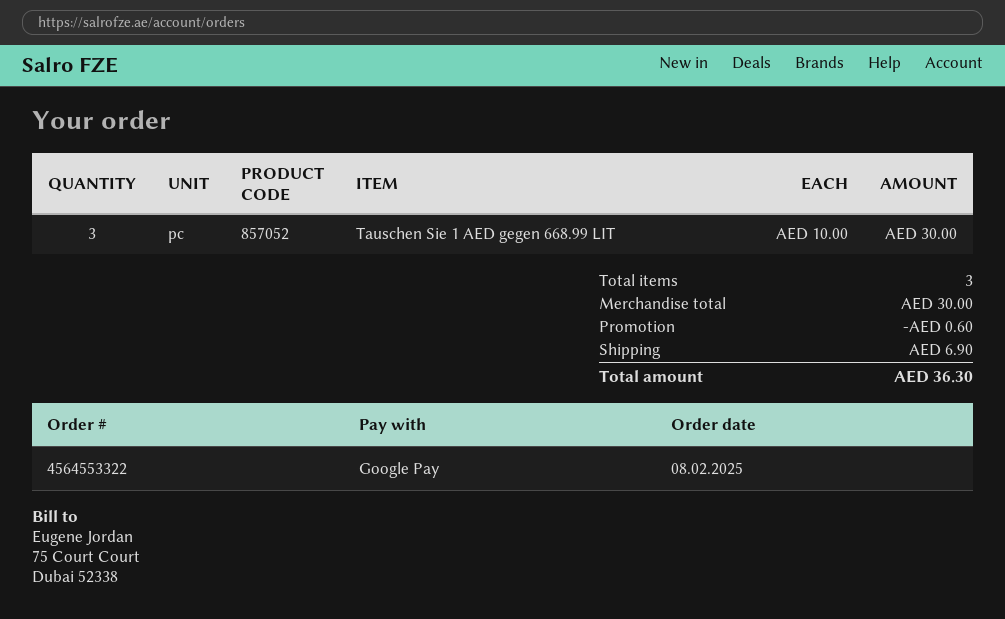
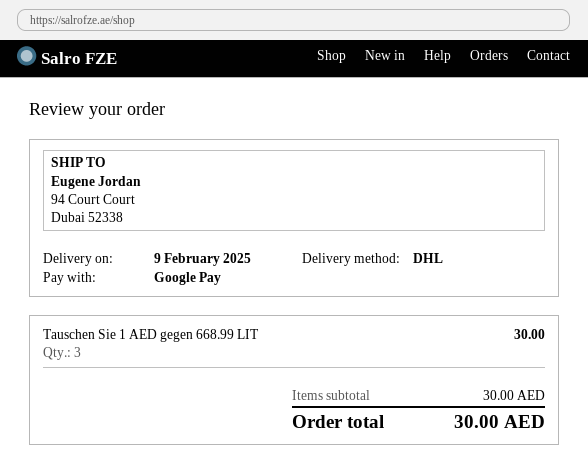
discount: 0.60 -> none
shipping: 6.90 -> none
total: 36.30 -> 30.00

